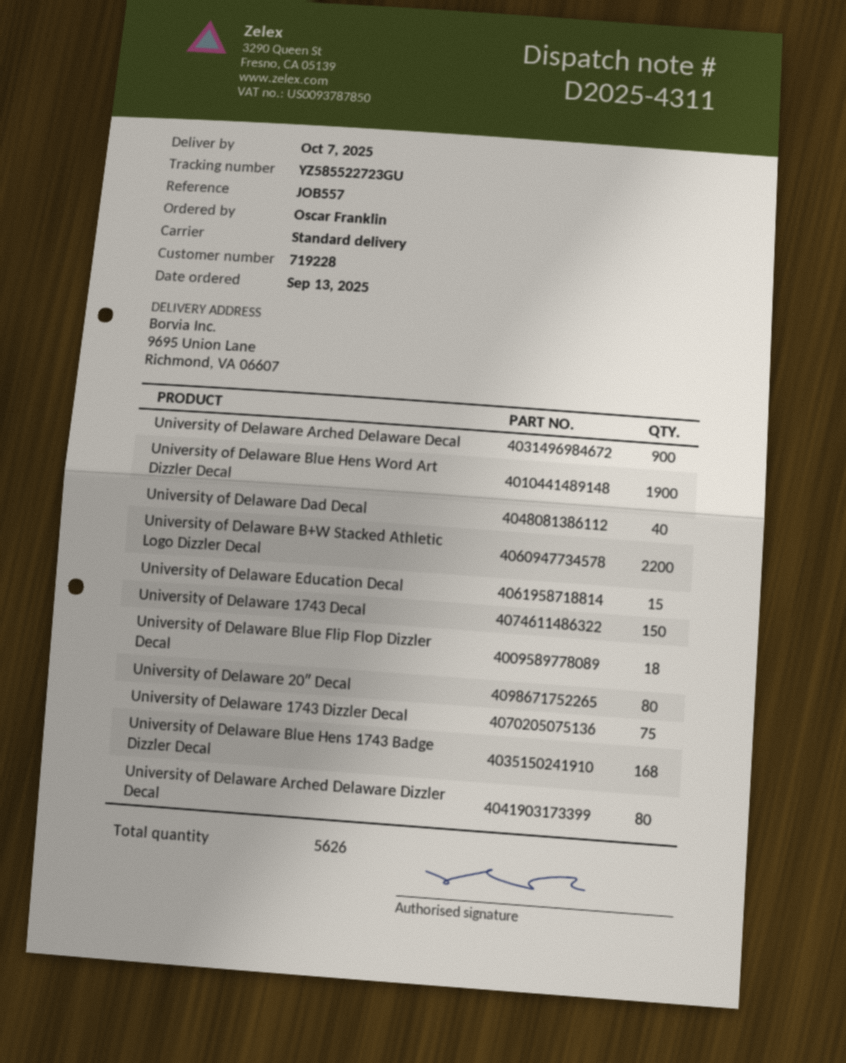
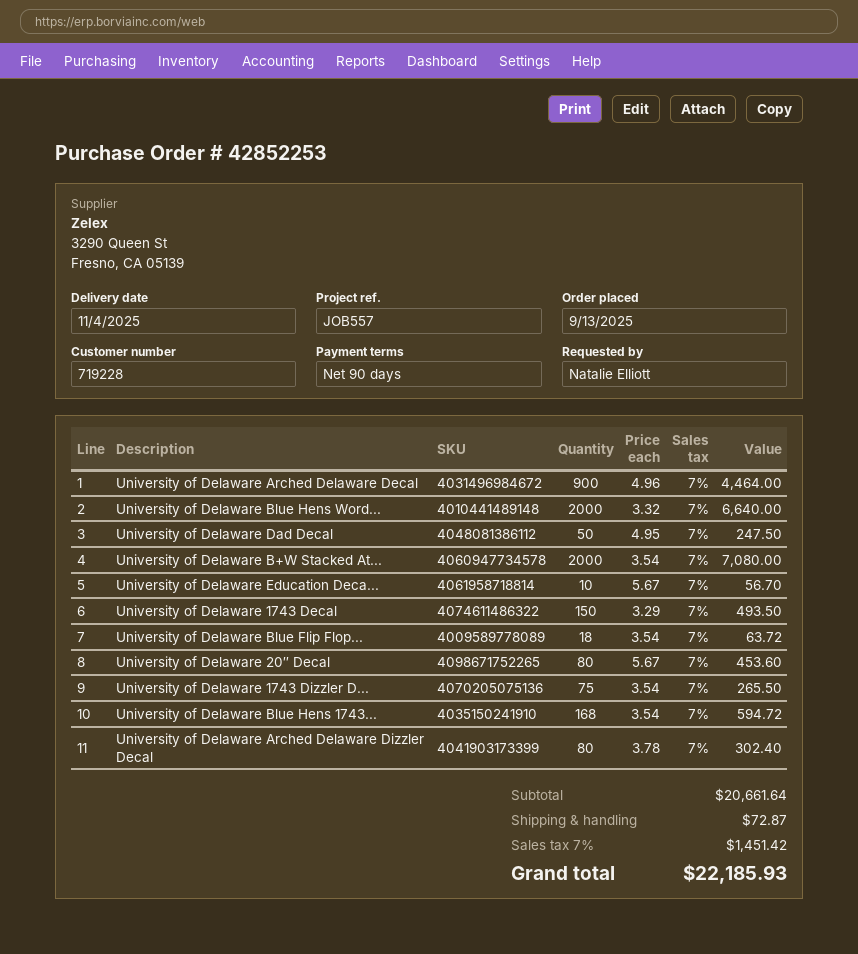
delivery date: 2025-10-07 -> 2025-11-04
ordered by: Oscar Franklin -> Natalie Elliott
University of Delaware Blue Hens Word Art Dizzler Decal: 1900 -> 2000
University of Delaware Dad Decal: 40 -> 50
University of Delaware B+W Stacked Athletic Logo Dizzler Decal: 2200 -> 2000
University of Delaware Education Decal: 15 -> 10

